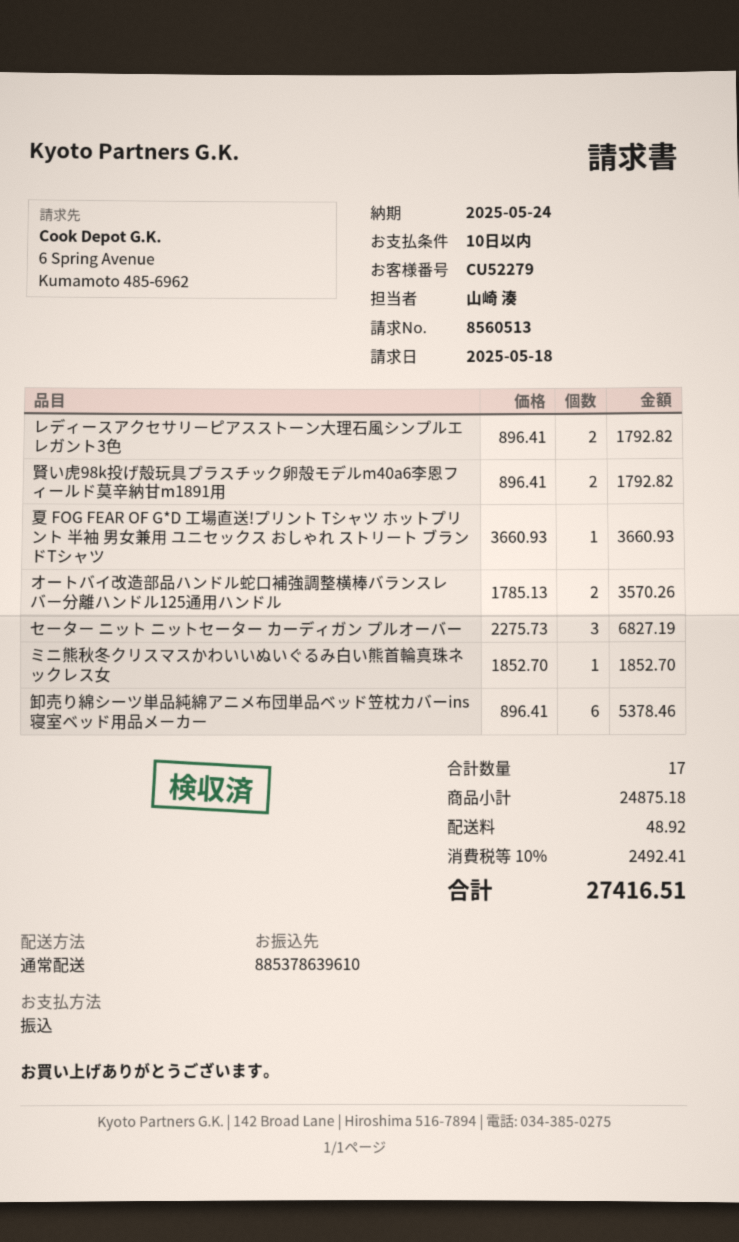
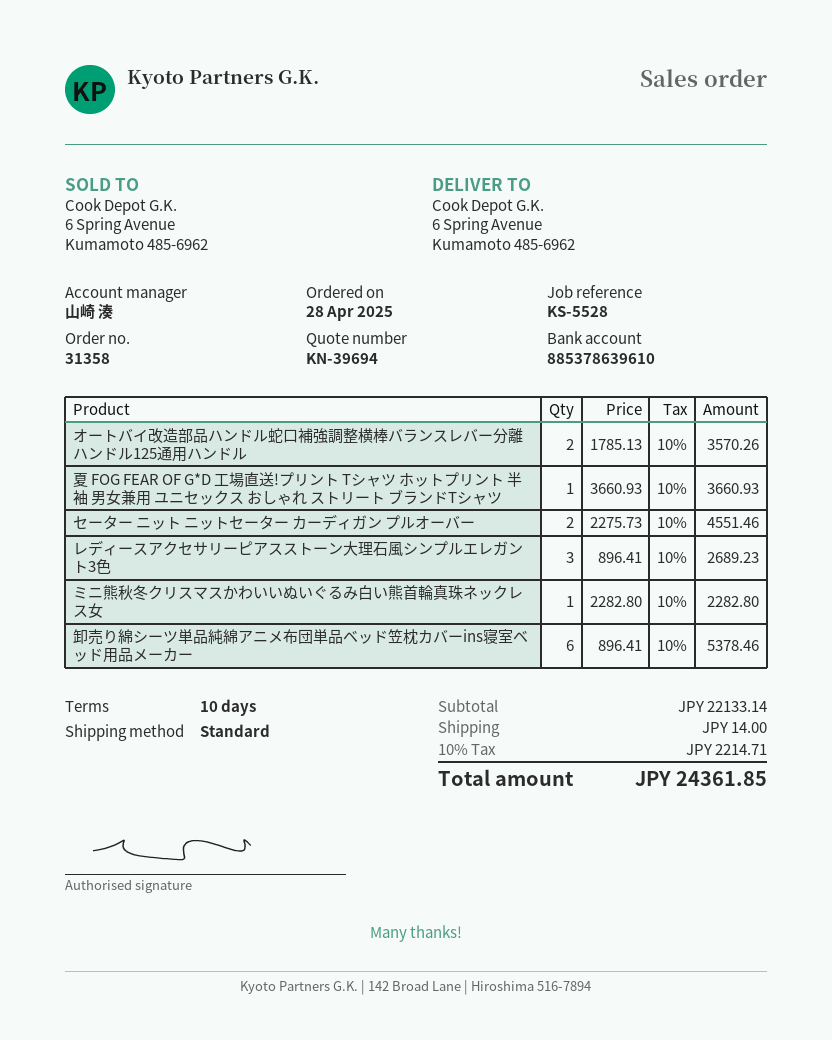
レディースアクセサリーピアスストーン大理石風シンプルエレガント3色: 2 x 896.41 = 1792.82 -> 3 x 896.41 = 2689.23
賢い虎98k投げ殻玩具プラスチック卵殻モデルm40a6李恩フィールド莫辛納甘m1891用: 2 x 896.41 = 1792.82 -> none
セーター ニット ニットセーター カーディガン プルオーバー: 3 x 2275.73 = 6827.19 -> 2 x 2275.73 = 4551.46
ミニ熊秋冬クリスマスかわいいぬいぐるみ白い熊首輪真珠ネックレス女: 1 x 1852.70 = 1852.70 -> 1 x 2282.80 = 2282.80
subtotal: 24875.18 -> 22133.14
shipping: 48.92 -> 14.00
tax: 10% = 2492.41 -> 10% = 2214.71
total: 27416.51 -> 24361.85

